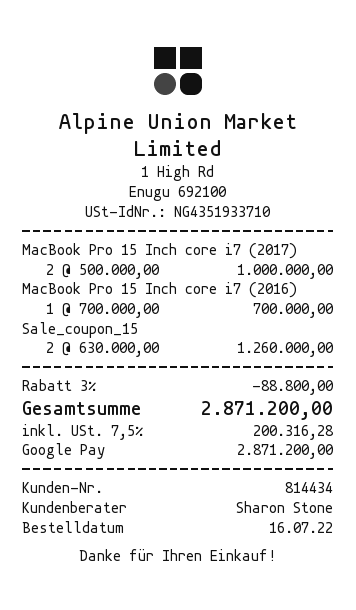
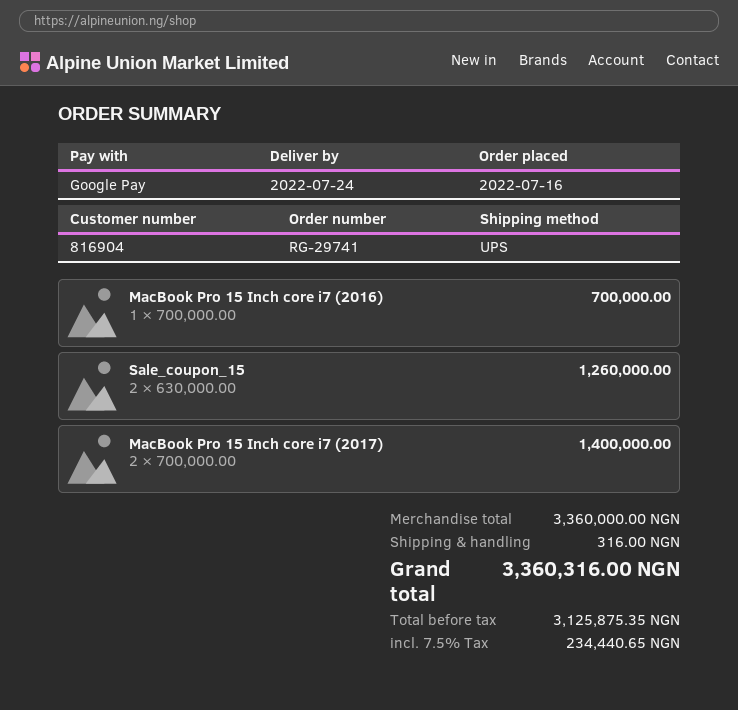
customer number: 814434 -> 816904
MacBook Pro 15 Inch core i7 (2017): 2 x 500000.00 = 1000000.00 -> 2 x 700000.00 = 1400000.00
discount: 3% = 88800.00 -> none
shipping: none -> 316.00
tax: 7.5% = 200316.28 -> 7.5% = 234440.65
total: 2871200.00 -> 3360316.00

